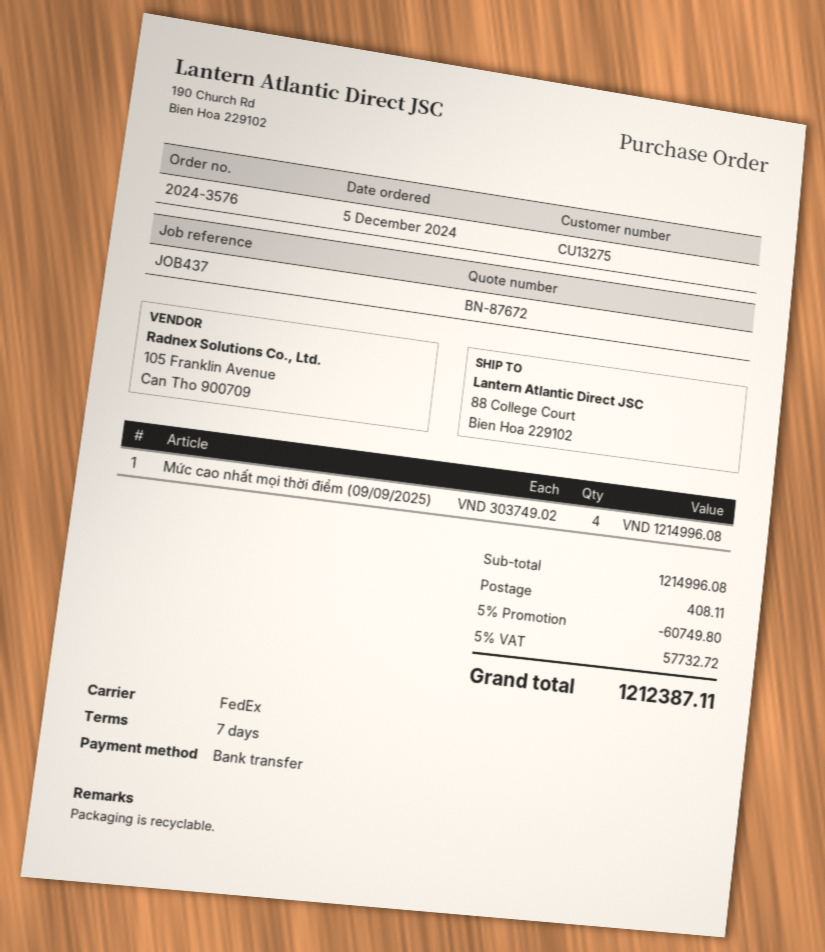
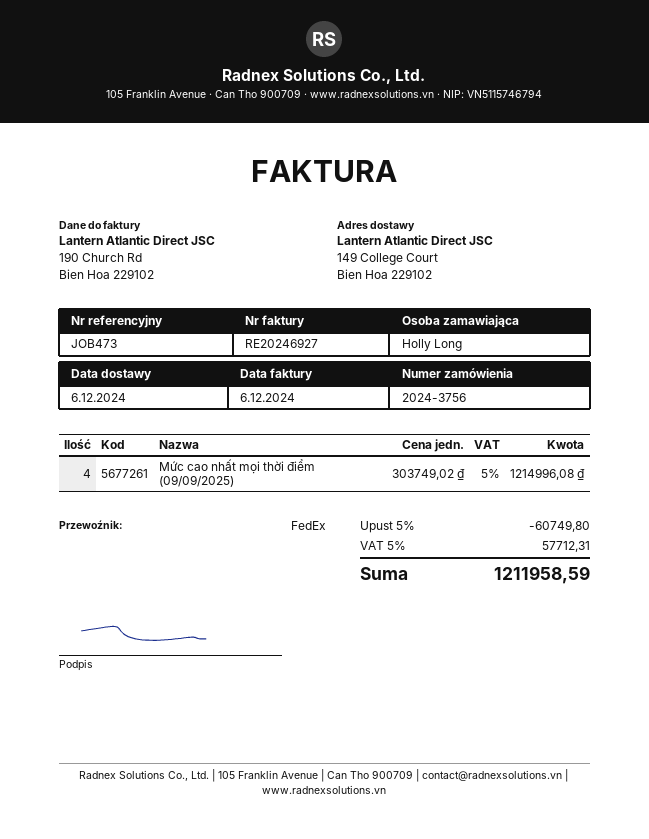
order number: 2024-3576 -> 2024-3756
reference: JOB437 -> JOB473
ship to: 88 College Court, Bien Hoa 229102 -> 149 College Court, Bien Hoa 229102
shipping: 408.11 -> none
tax: 5% = 57732.72 -> 5% = 57712.31
total: 1212387.11 -> 1211958.59

